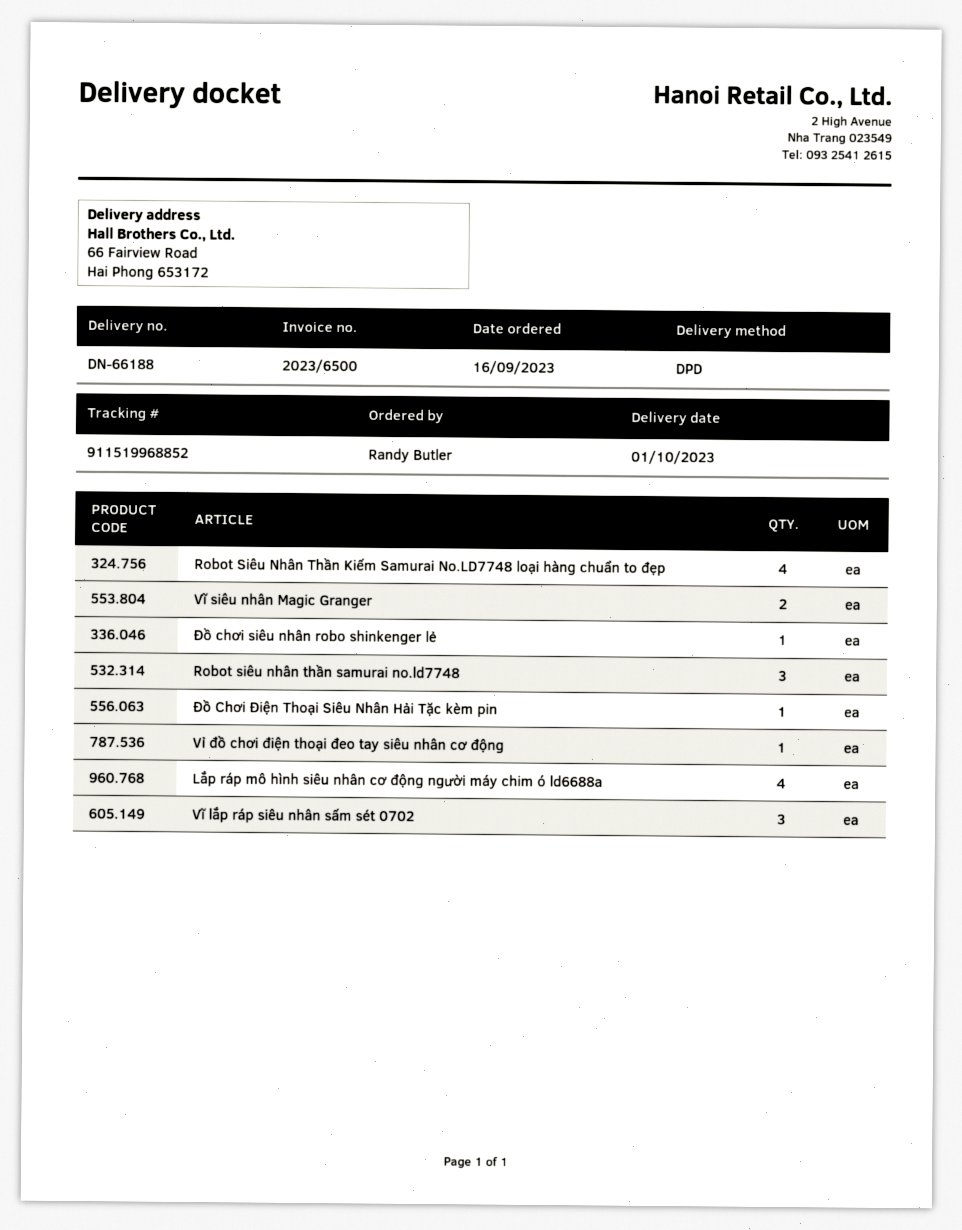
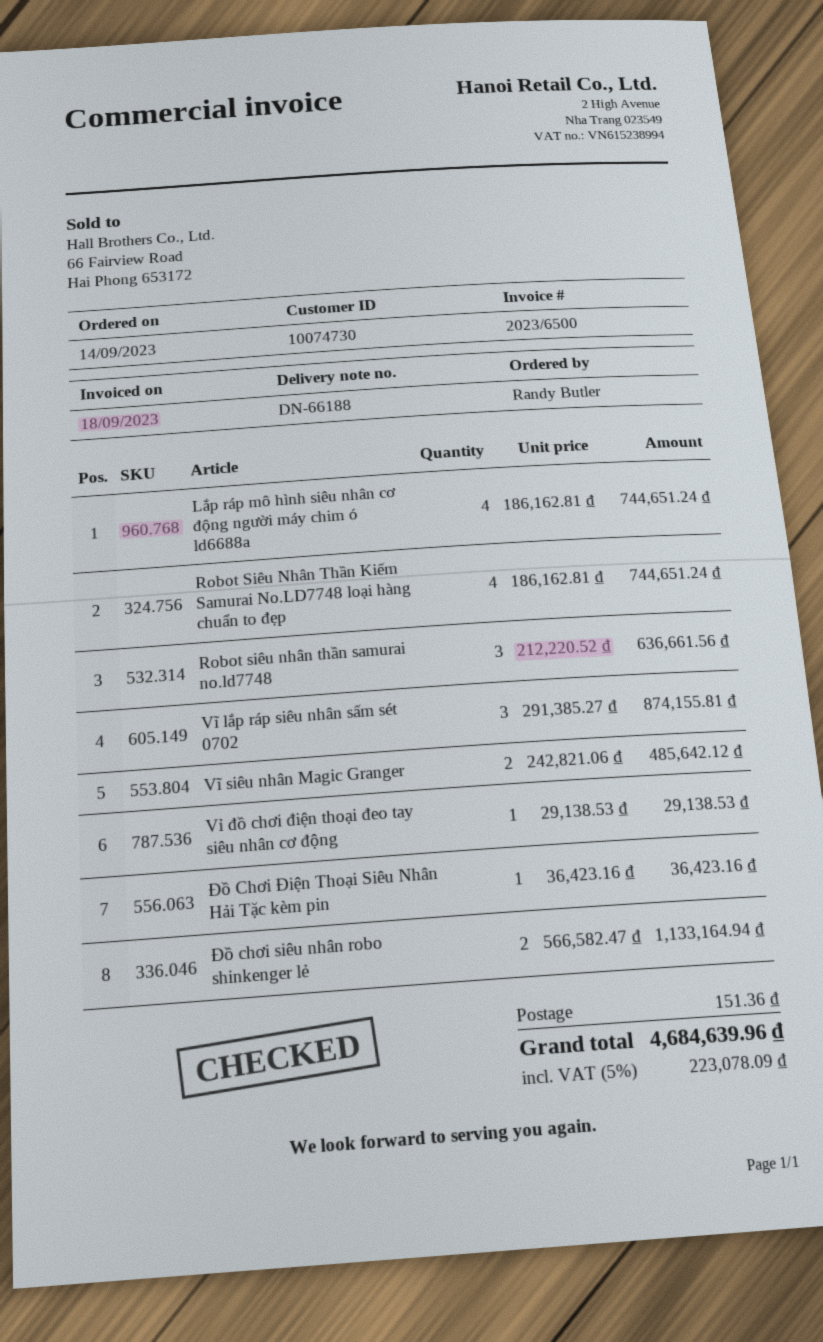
order date: 2023-09-16 -> 2023-09-14
Đồ chơi siêu nhân robo shinkenger lẻ: 1 -> 2

